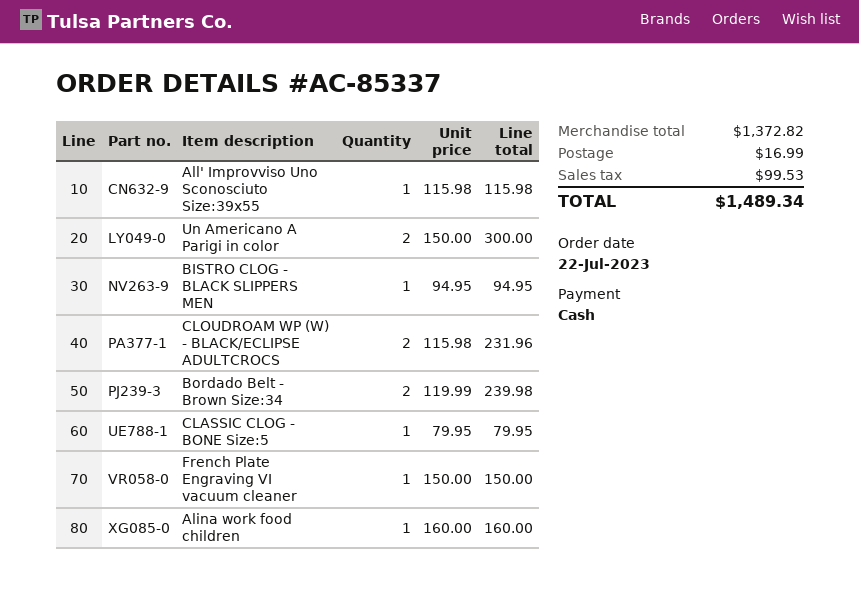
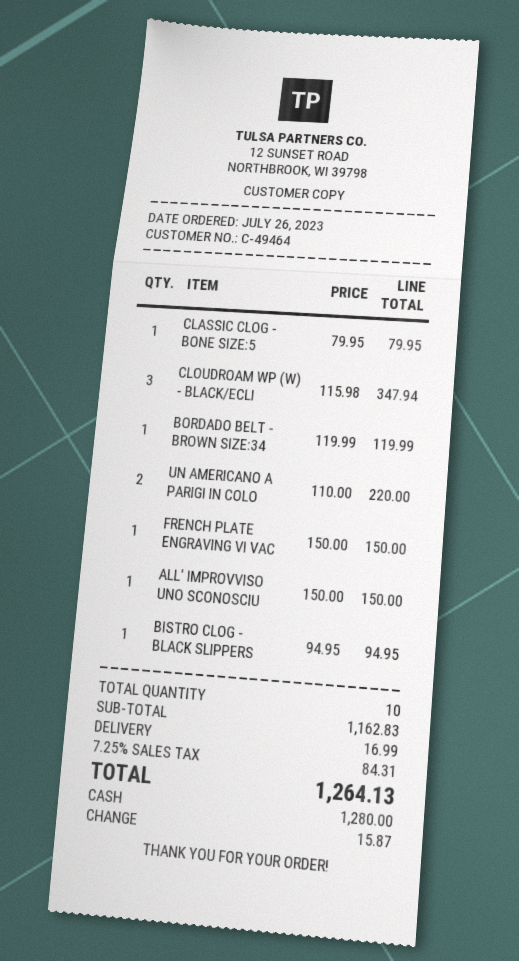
order date: 2023-07-22 -> 2023-07-26
All' Improvviso Uno Sconosciuto Size:39x55: 1 x 115.98 = 115.98 -> 1 x 150.00 = 150.00
Un Americano A Parigi in color: 2 x 150.00 = 300.00 -> 2 x 110.00 = 220.00
CLOUDROAM WP (W) - BLACK/ECLIPSE ADULTCROCS: 2 x 115.98 = 231.96 -> 3 x 115.98 = 347.94
Bordado Belt - Brown Size:34: 2 x 119.99 = 239.98 -> 1 x 119.99 = 119.99
Alina work food children: 1 x 160.00 = 160.00 -> none
subtotal: 1372.82 -> 1162.83
tax: 99.53 -> 84.31
total: 1489.34 -> 1264.13

